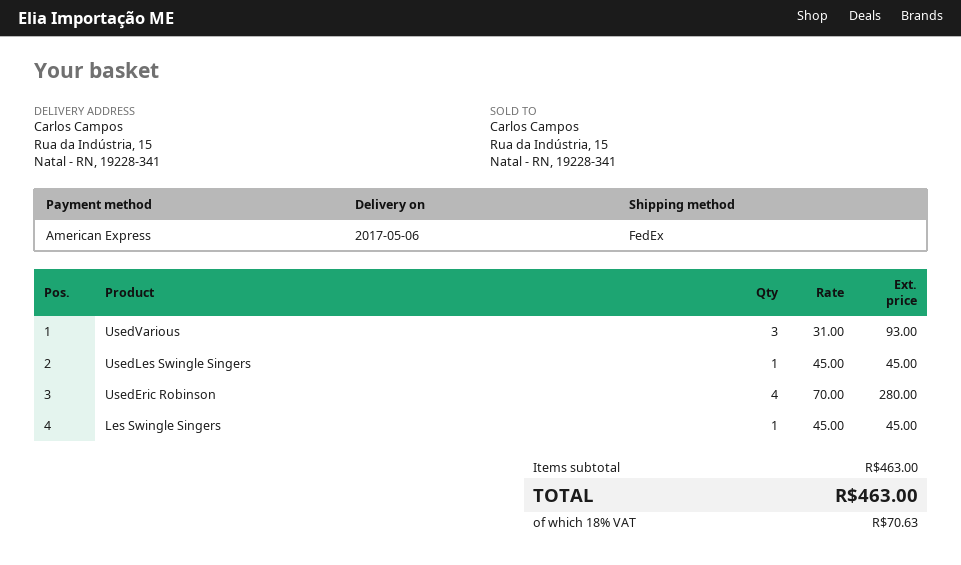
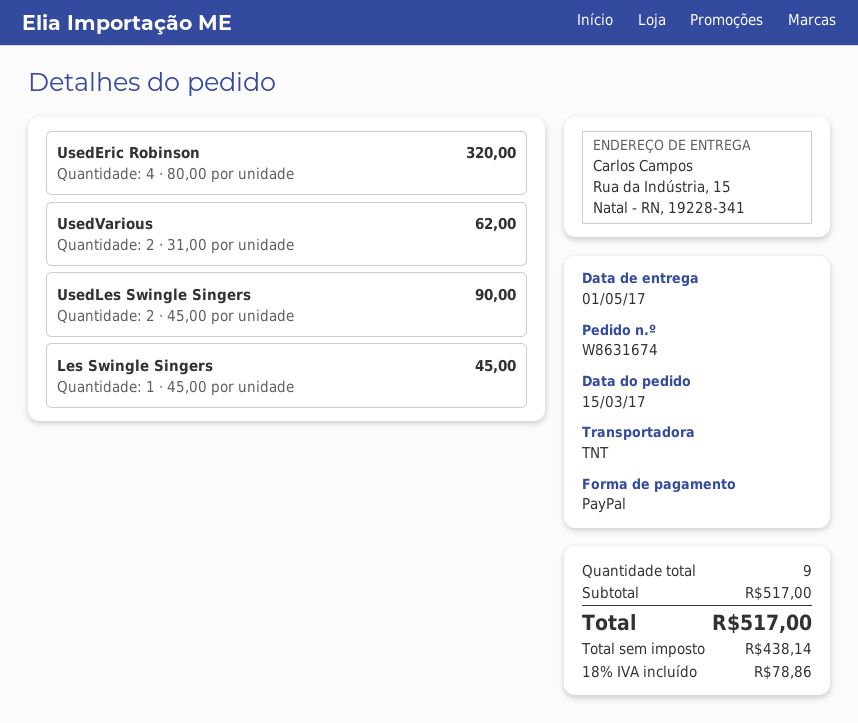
delivery date: 2017-05-06 -> 2017-05-01
payment method: American Express -> PayPal
shipping method: FedEx -> TNT
UsedVarious: 3 x 31.00 = 93.00 -> 2 x 31.00 = 62.00
UsedLes Swingle Singers: 1 x 45.00 = 45.00 -> 2 x 45.00 = 90.00
UsedEric Robinson: 4 x 70.00 = 280.00 -> 4 x 80.00 = 320.00
subtotal: 463.00 -> 517.00
tax: 18% = 70.63 -> 18% = 78.86
total: 463.00 -> 517.00

